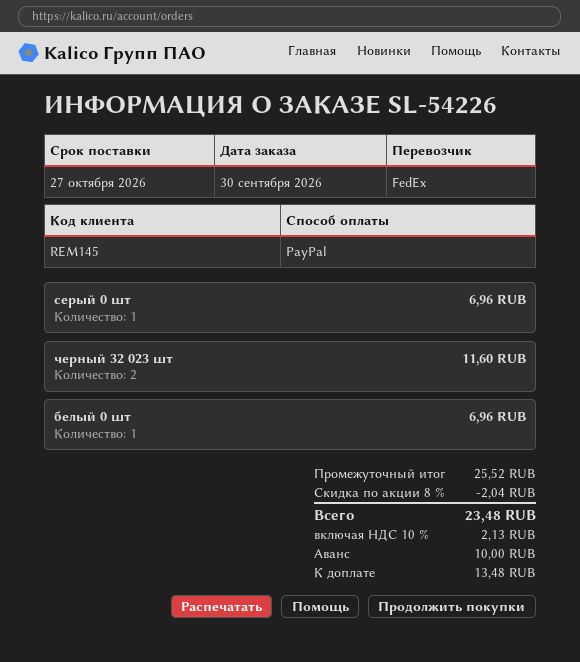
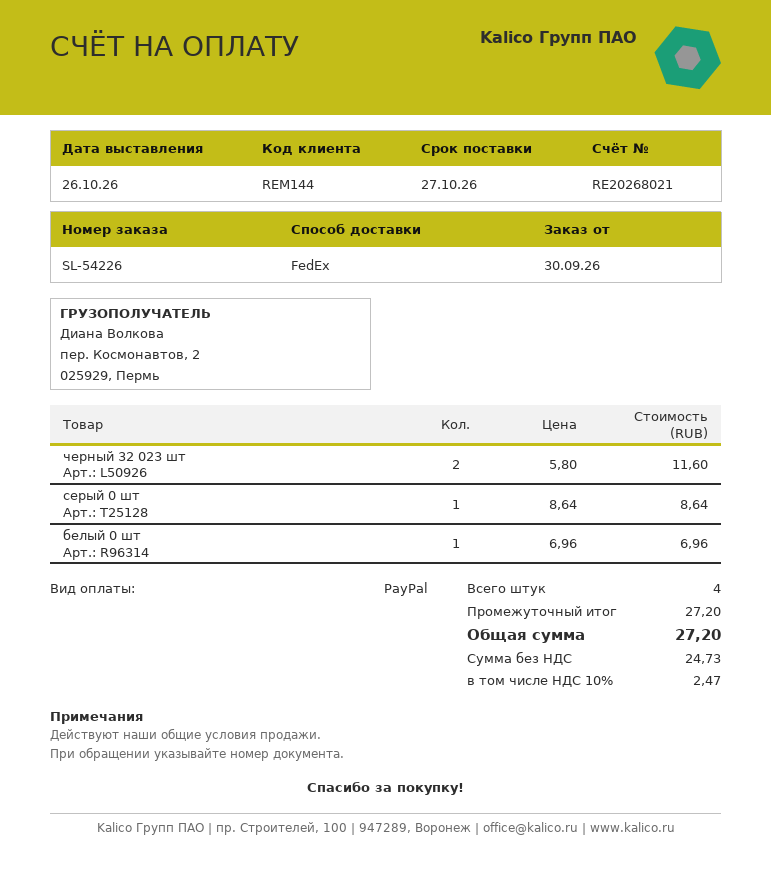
customer number: REM145 -> REM144
серый 0 шт: 1 for 6.96 -> 1 for 8.64
subtotal: 25.52 -> 27.20
discount: 8% = 2.04 -> none
tax: 10% = 2.13 -> 10% = 2.47
total: 23.48 -> 27.20

